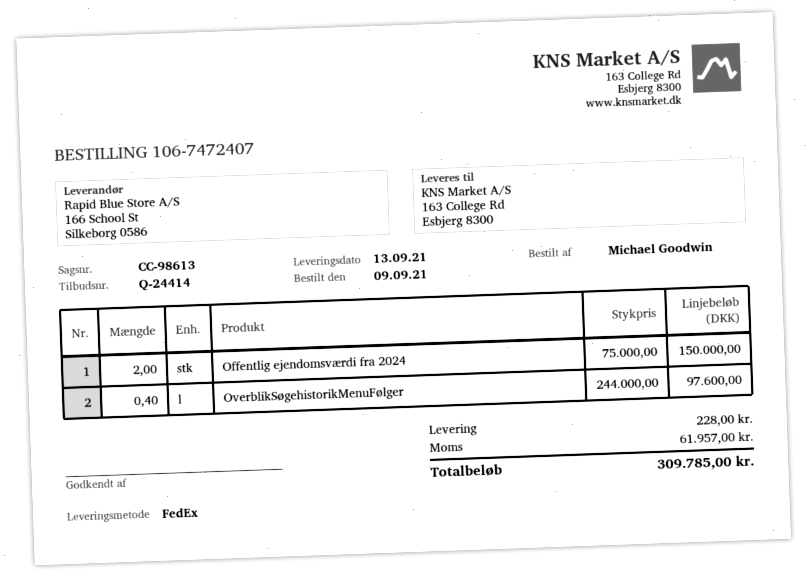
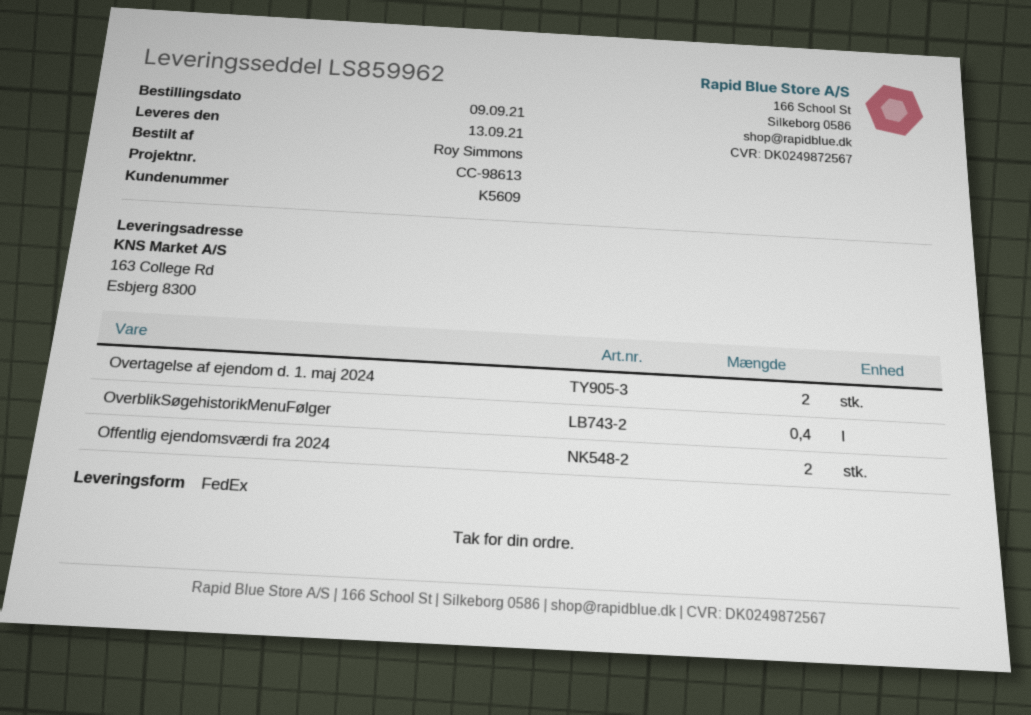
ordered by: Michael Goodwin -> Roy Simmons
Overtagelse af ejendom d. 1. maj 2024: none -> 2

